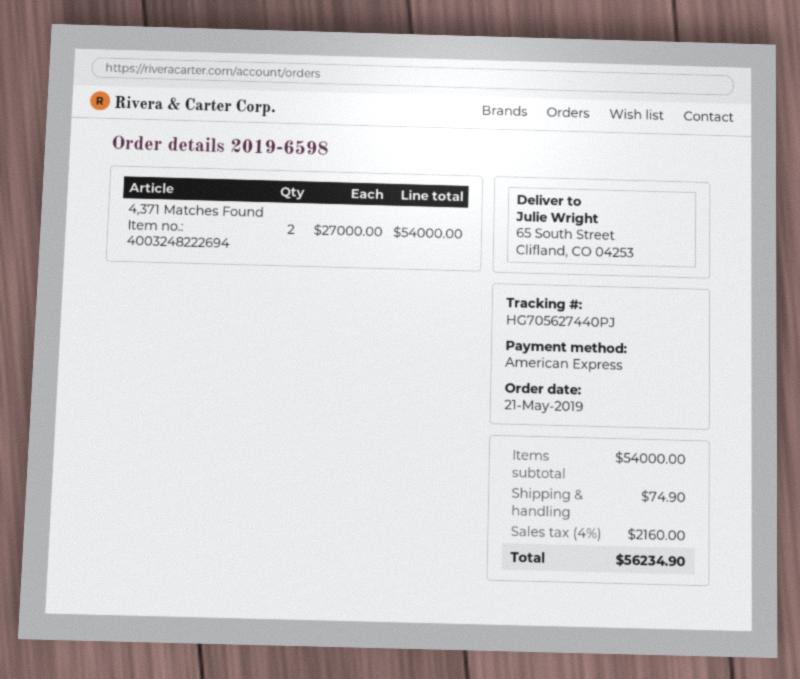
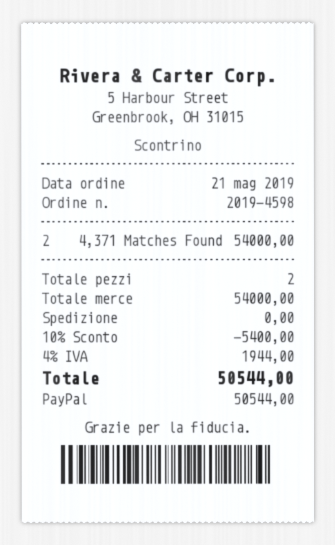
order number: 2019-6598 -> 2019-4598
payment method: American Express -> PayPal
discount: none -> 10% = 5400.00
shipping: 74.90 -> 0.00
tax: 4% = 2160.00 -> 4% = 1944.00
total: 56234.90 -> 50544.00

